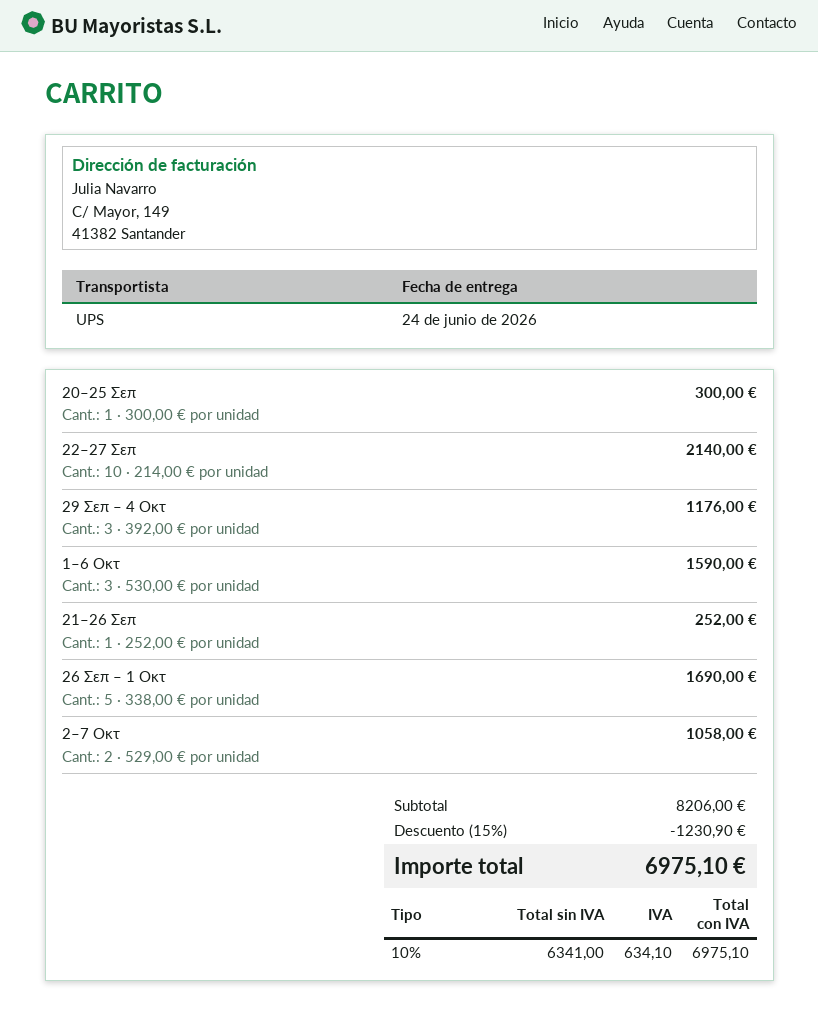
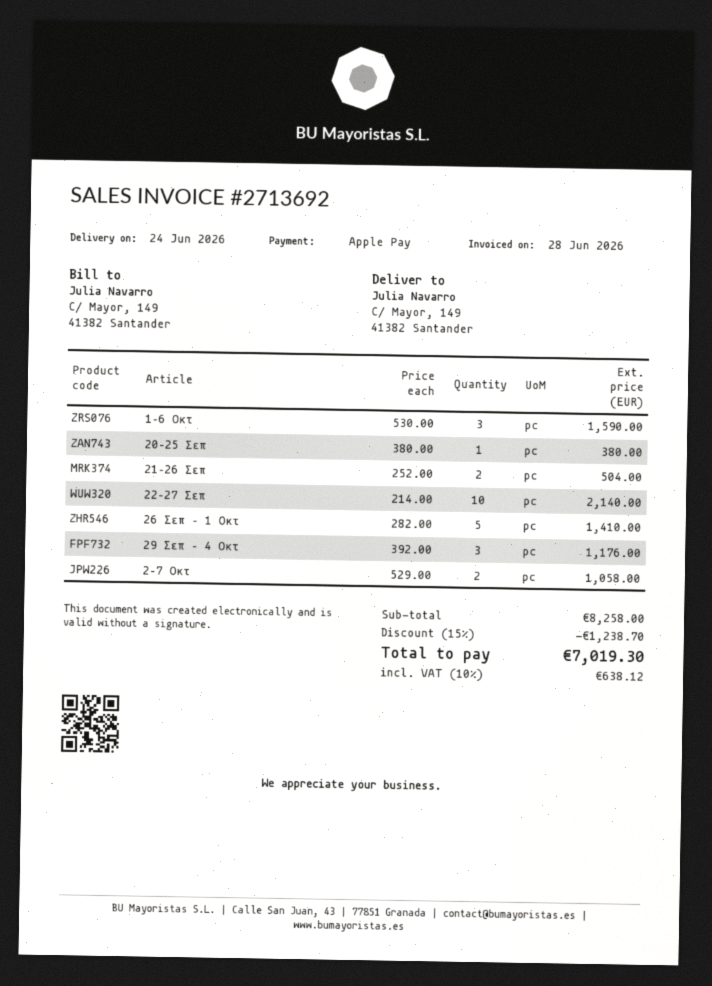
20–25 Σεπ: 1 x 300.00 = 300.00 -> 1 x 380.00 = 380.00
21–26 Σεπ: 1 x 252.00 = 252.00 -> 2 x 252.00 = 504.00
26 Σεπ – 1 Οκτ: 5 x 338.00 = 1690.00 -> 5 x 282.00 = 1410.00
subtotal: 8206.00 -> 8258.00
discount: 15% = 1230.90 -> 15% = 1238.70
tax: 10% = 634.10 -> 10% = 638.12
total: 6975.10 -> 7019.30

